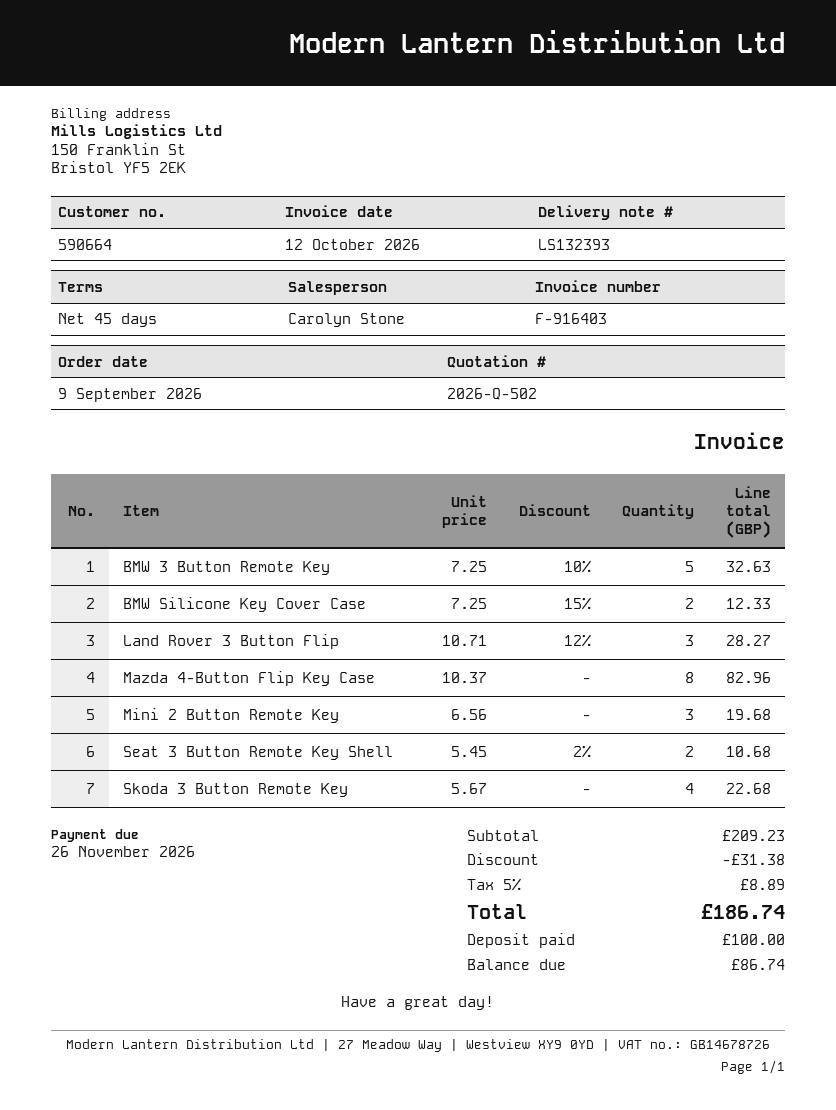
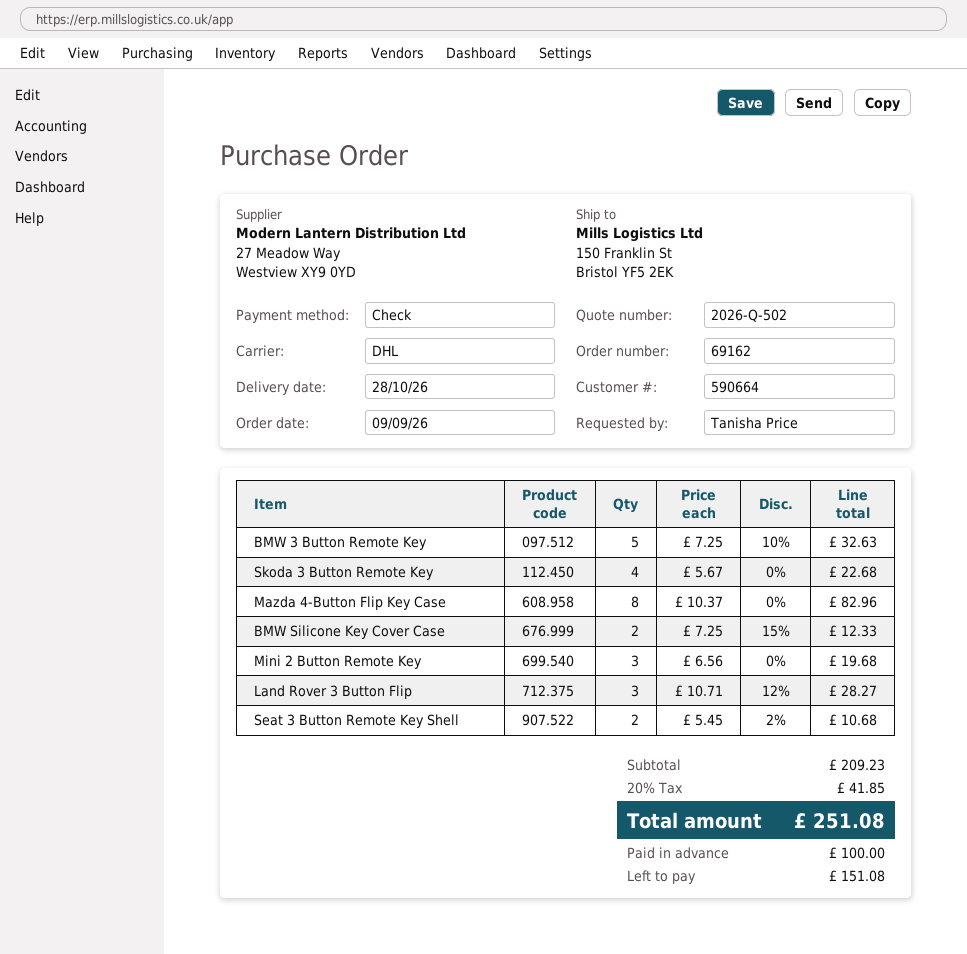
discount: 31.38 -> none
tax: 5% = 8.89 -> 20% = 41.85
total: 186.74 -> 251.08
balance: 86.74 -> 151.08

